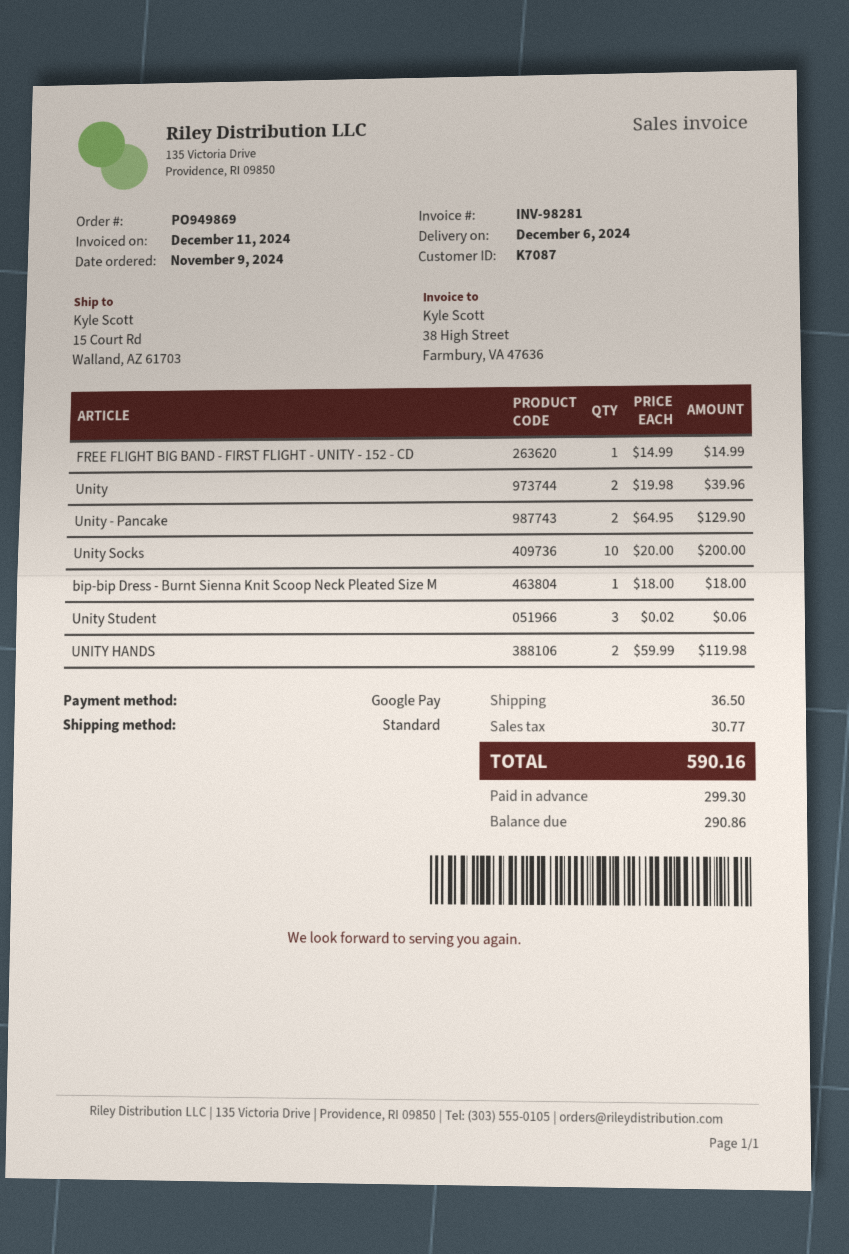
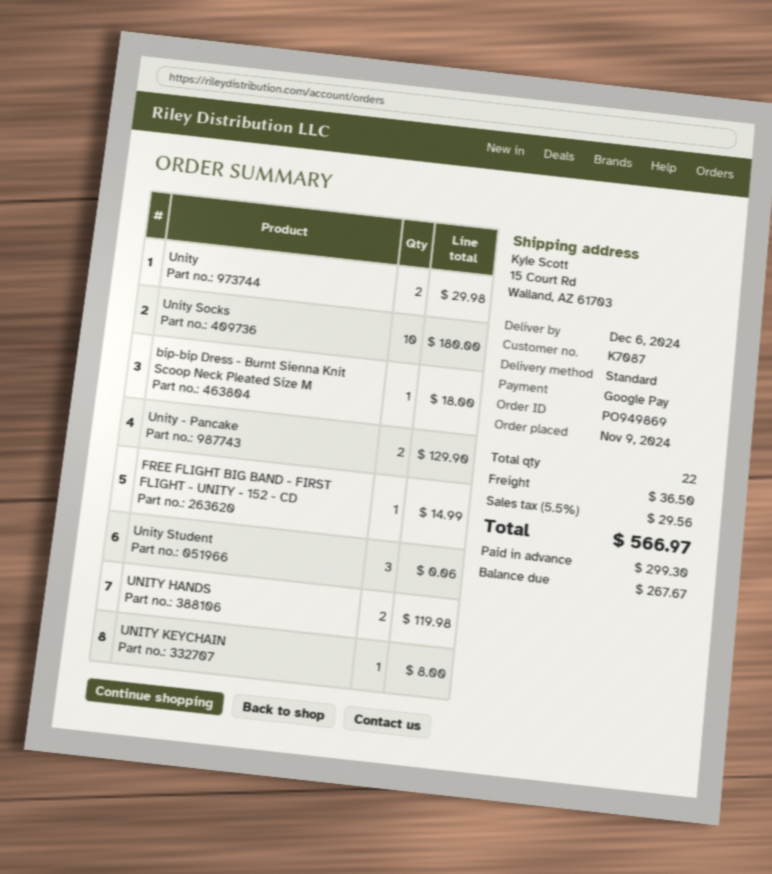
Unity: 2 for 39.96 -> 2 for 29.98
Unity Socks: 10 for 200.00 -> 10 for 180.00
UNITY KEYCHAIN: none -> 1 for 8.00
tax: 30.77 -> 29.56
total: 590.16 -> 566.97
balance: 290.86 -> 267.67

